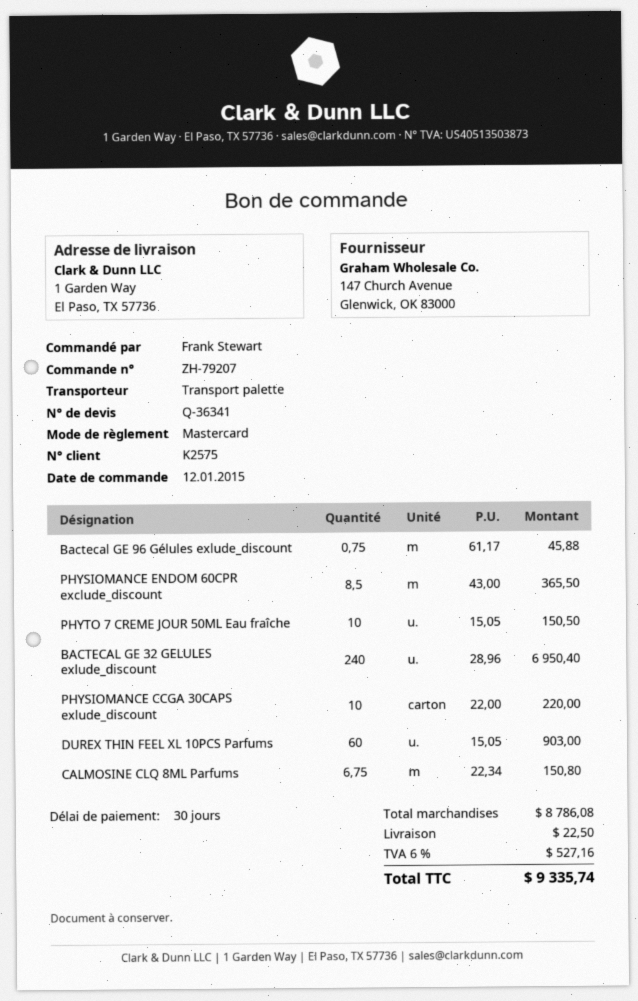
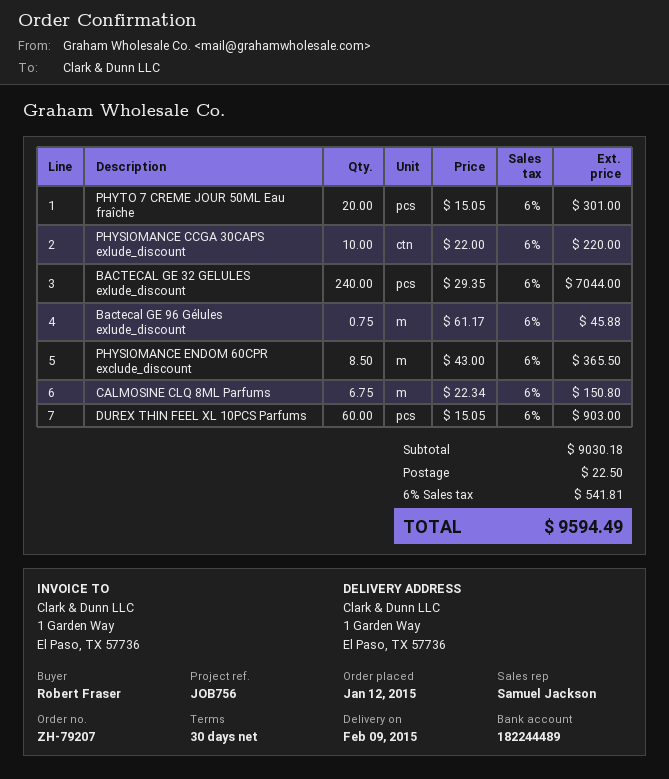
ordered by: Frank Stewart -> Robert Fraser
PHYTO 7 CREME JOUR 50ML Eau fraîche: 10 x 15.05 = 150.50 -> 20 x 15.05 = 301.00
BACTECAL GE 32 GELULES exlude_discount: 240 x 28.96 = 6950.40 -> 240 x 29.35 = 7044.00
subtotal: 8786.08 -> 9030.18
tax: 6% = 527.16 -> 6% = 541.81
total: 9335.74 -> 9594.49

